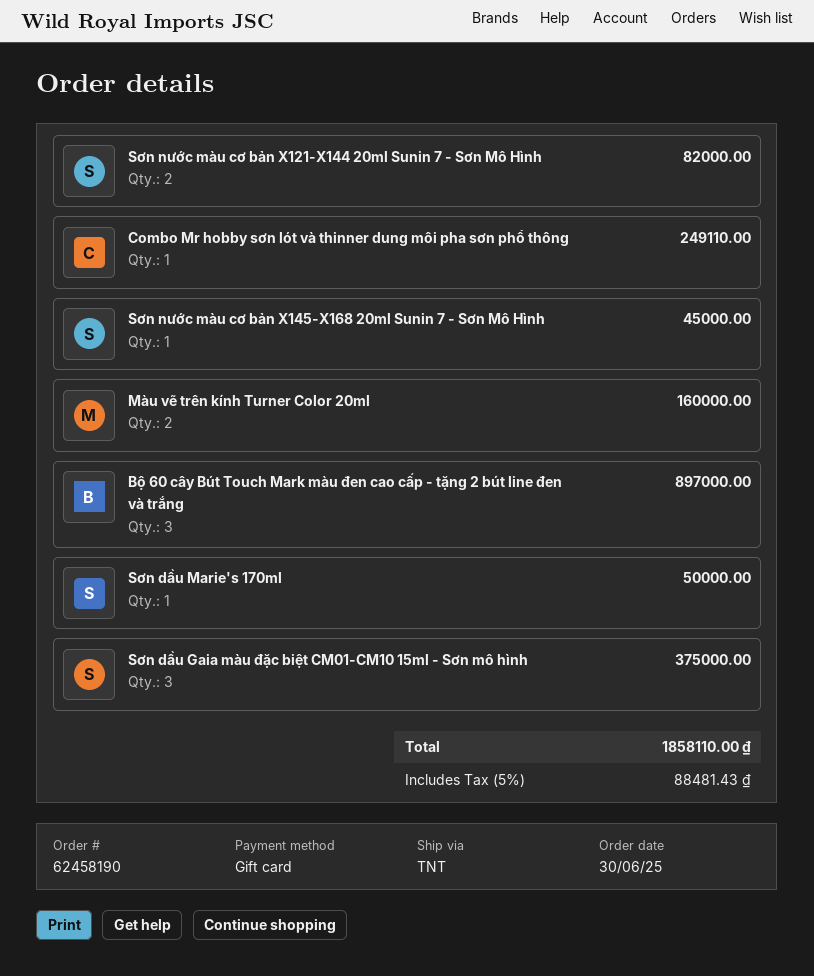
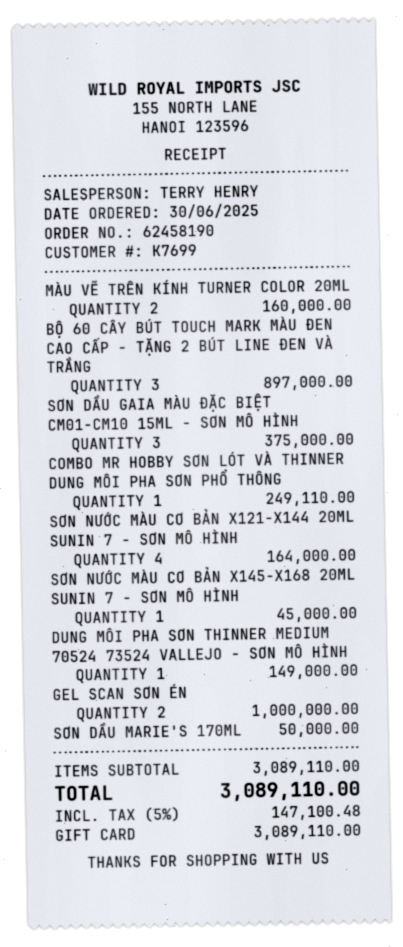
Sơn nước màu cơ bản X121-X144 20ml Sunin 7 - Sơn Mô Hình: 2 for 82000.00 -> 4 for 164000.00
DUNG MÔI PHA SƠN THINNER MEDIUM 70524 73524 VALLEJO - SƠN MÔ HÌNH: none -> 1 for 149000.00
GEL SCAN SƠN ÉN: none -> 2 for 1000000.00
tax: 5% = 88481.43 -> 5% = 147100.48
total: 1858110.00 -> 3089110.00

